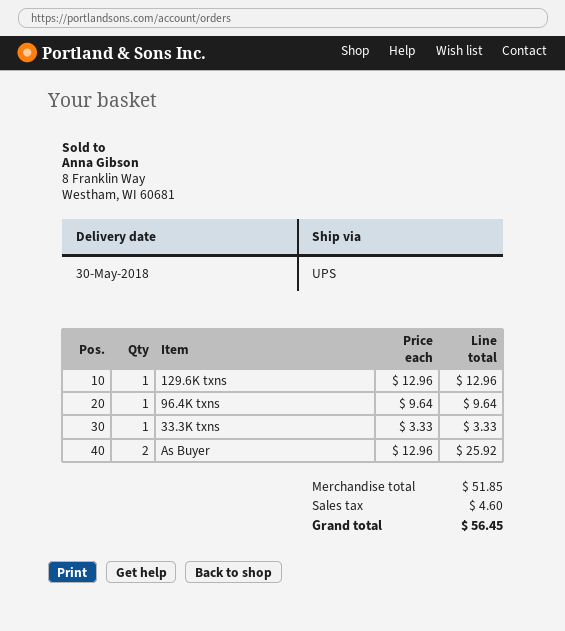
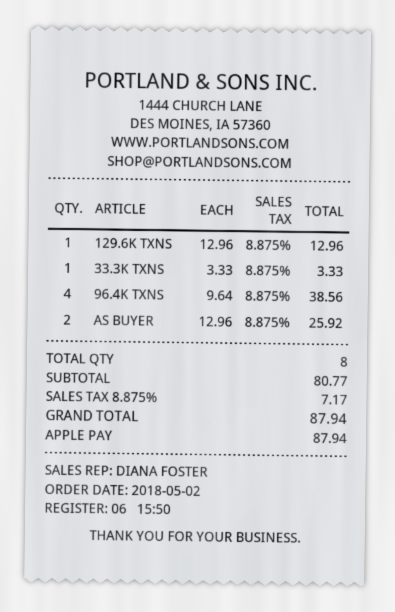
96.4K txns: 1 x 9.64 = 9.64 -> 4 x 9.64 = 38.56
subtotal: 51.85 -> 80.77
tax: 4.60 -> 7.17
total: 56.45 -> 87.94

